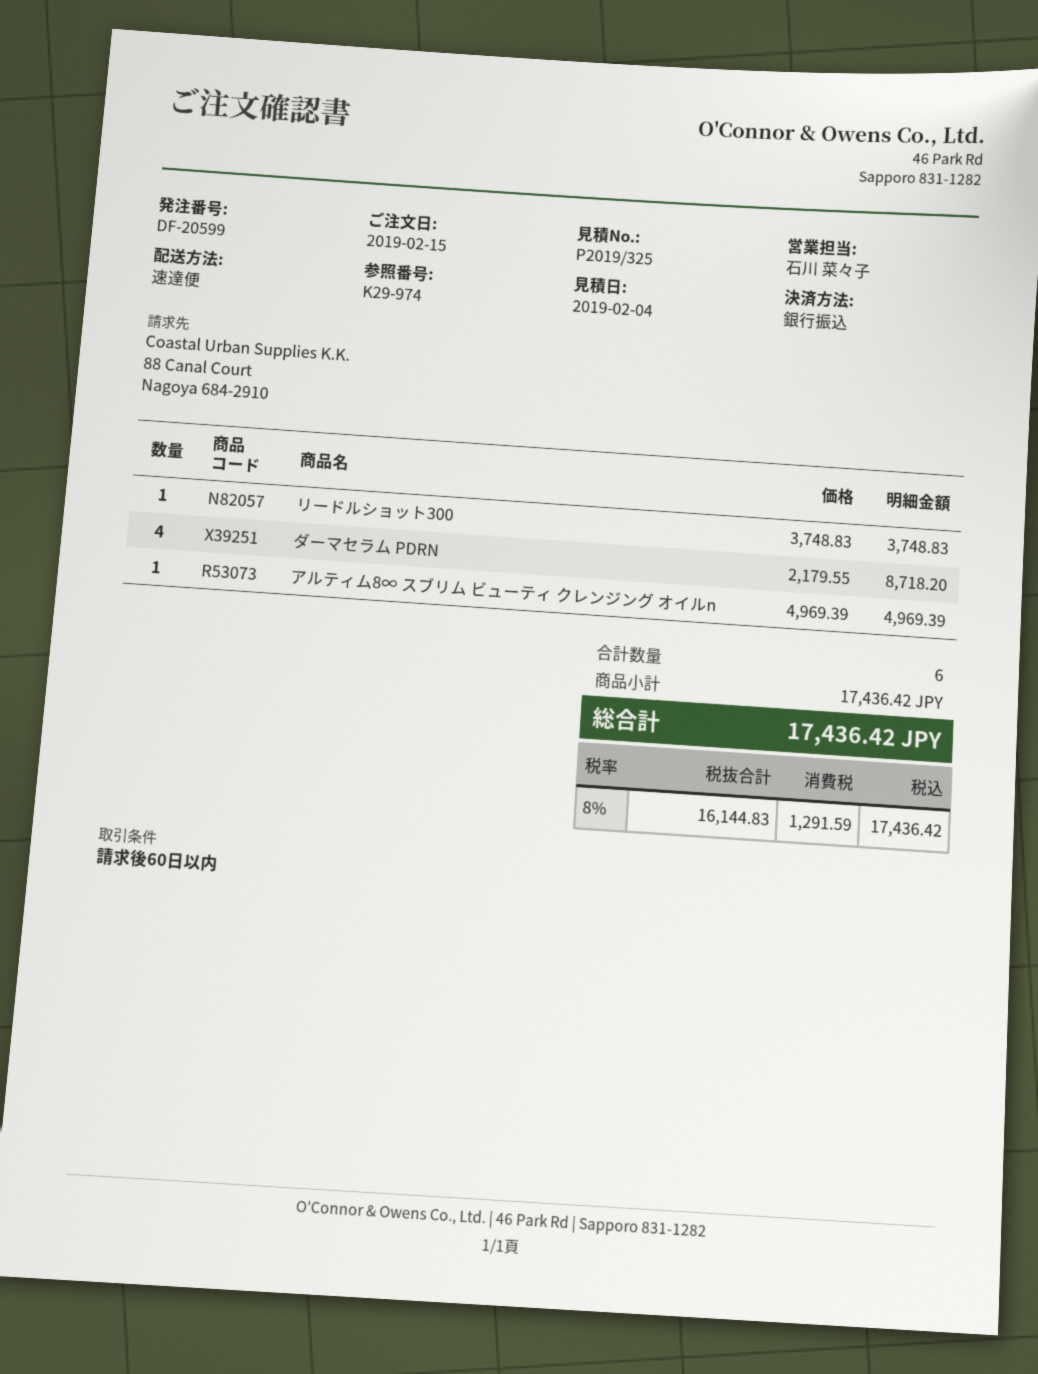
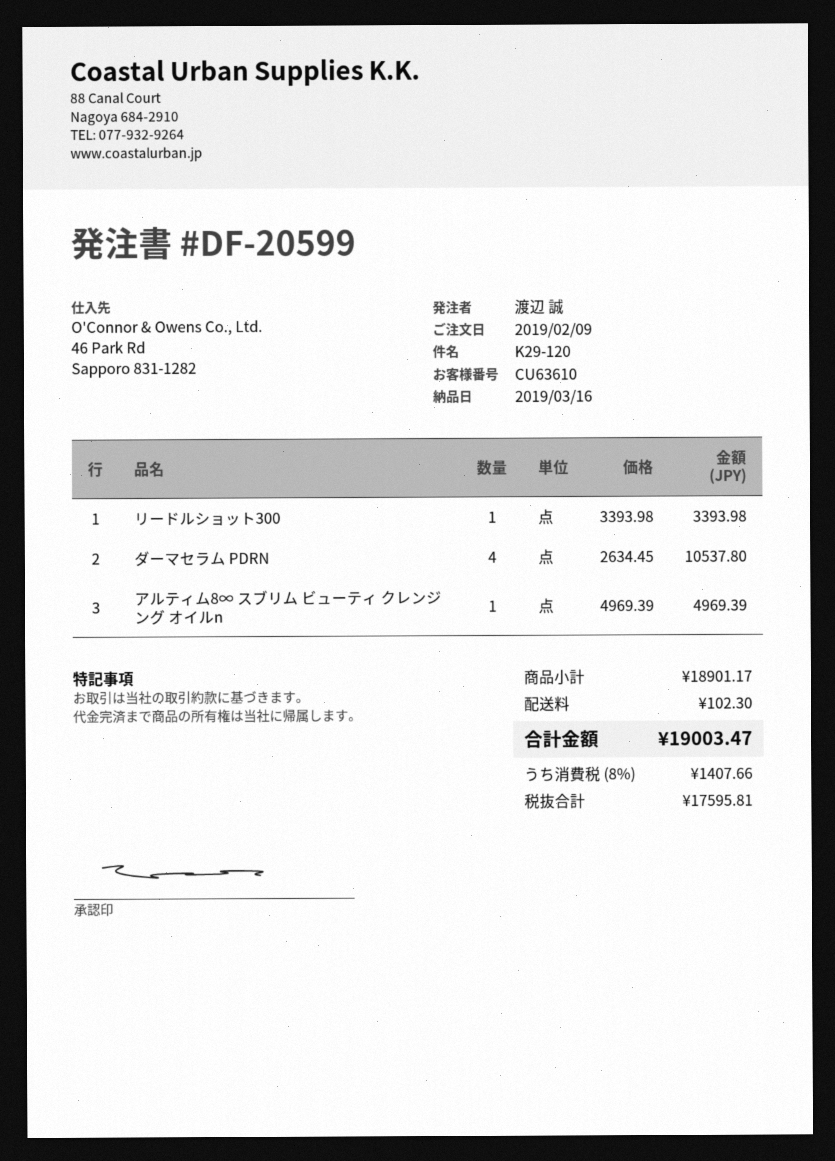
order date: 2019-02-15 -> 2019-02-09
reference: K29-974 -> K29-120
リードルショット300: 1 x 3748.83 = 3748.83 -> 1 x 3393.98 = 3393.98
ダーマセラム PDRN: 4 x 2179.55 = 8718.20 -> 4 x 2634.45 = 10537.80
subtotal: 17436.42 -> 18901.17
shipping: none -> 102.30
net: 16144.83 -> 17595.81
tax: 8% = 1291.59 -> 8% = 1407.66
total: 17436.42 -> 19003.47

